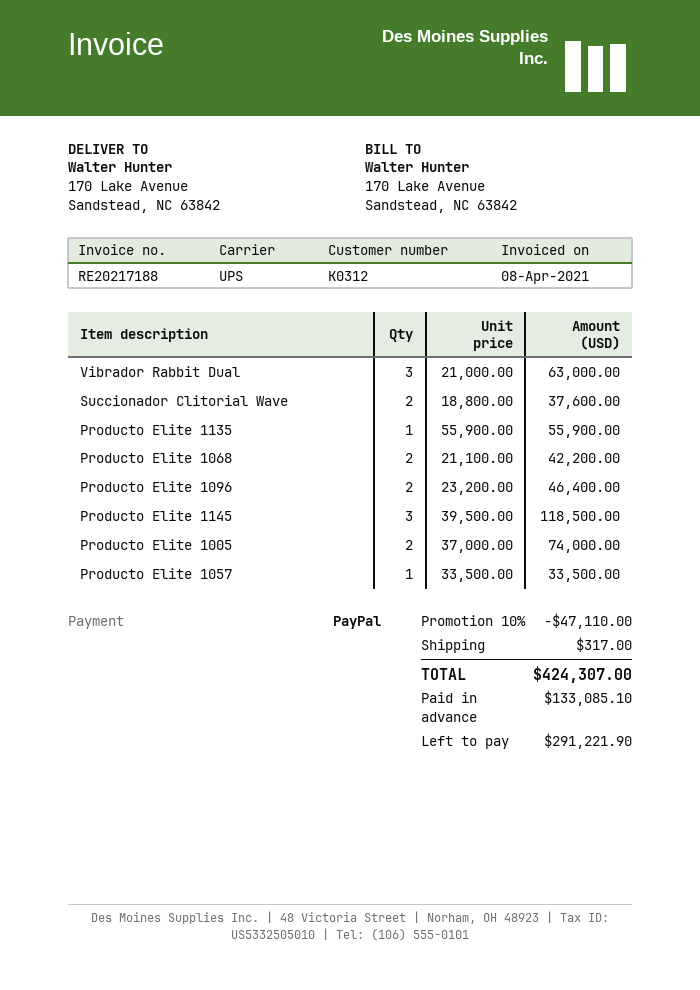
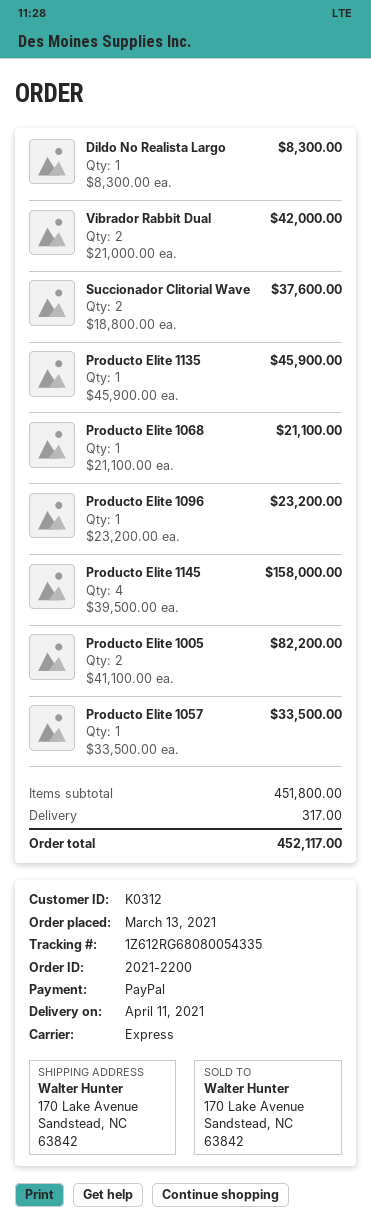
shipping method: UPS -> express
Vibrador Rabbit Dual: 3 x 21000.00 = 63000.00 -> 2 x 21000.00 = 42000.00
Producto Elite 1135: 1 x 55900.00 = 55900.00 -> 1 x 45900.00 = 45900.00
Producto Elite 1068: 2 x 21100.00 = 42200.00 -> 1 x 21100.00 = 21100.00
Producto Elite 1096: 2 x 23200.00 = 46400.00 -> 1 x 23200.00 = 23200.00
Producto Elite 1145: 3 x 39500.00 = 118500.00 -> 4 x 39500.00 = 158000.00
Producto Elite 1005: 2 x 37000.00 = 74000.00 -> 2 x 41100.00 = 82200.00
Dildo No Realista Largo: none -> 1 x 8300.00 = 8300.00
discount: 10% = 47110.00 -> none
total: 424307.00 -> 452117.00

